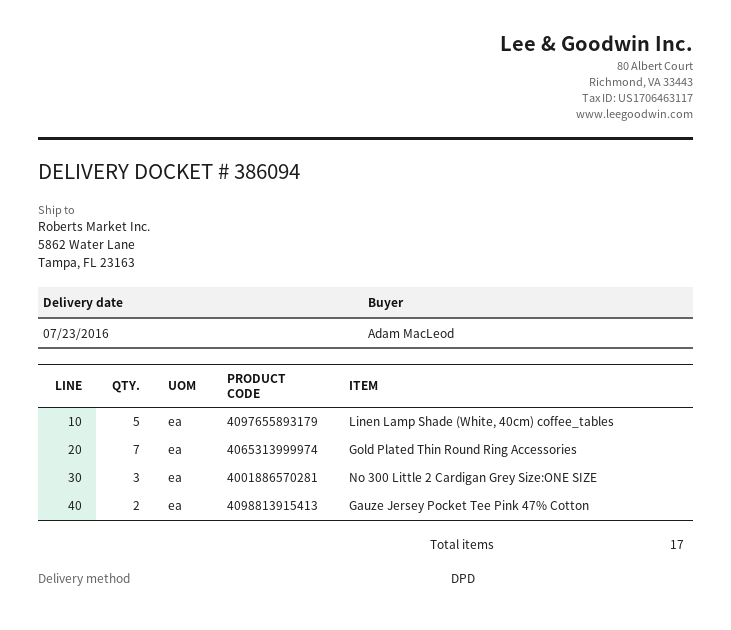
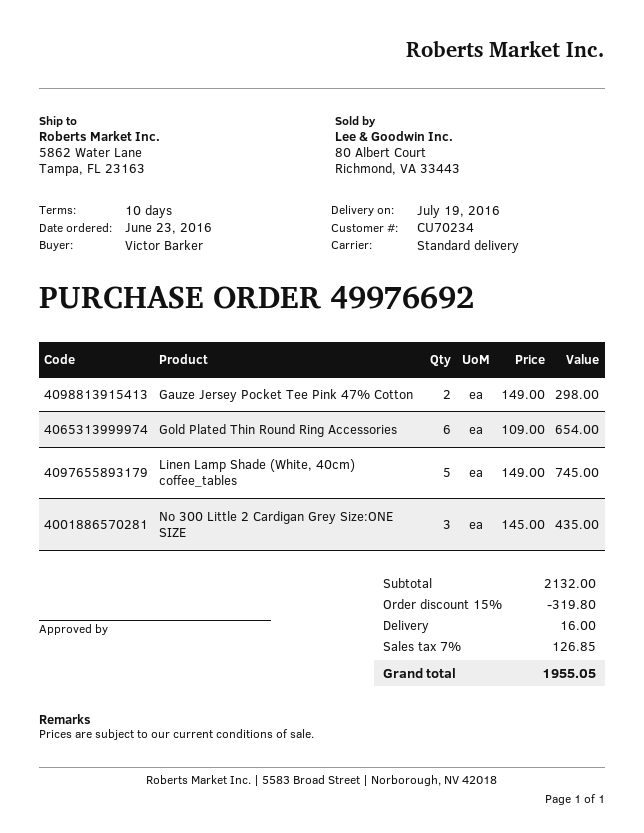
delivery date: 2016-07-23 -> 2016-07-19
ordered by: Adam MacLeod -> Victor Barker
shipping method: DPD -> standard
Gold Plated Thin Round Ring Accessories: 7 -> 6

